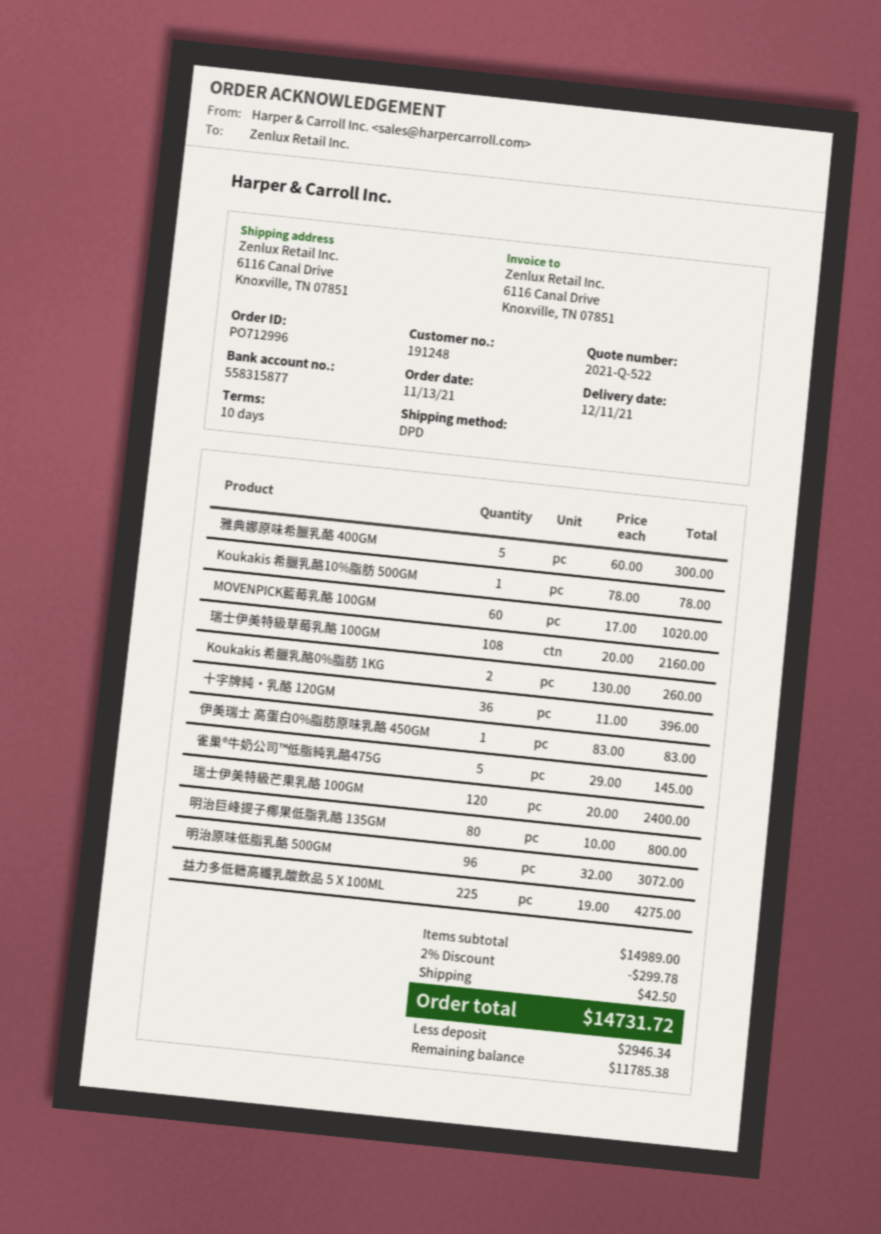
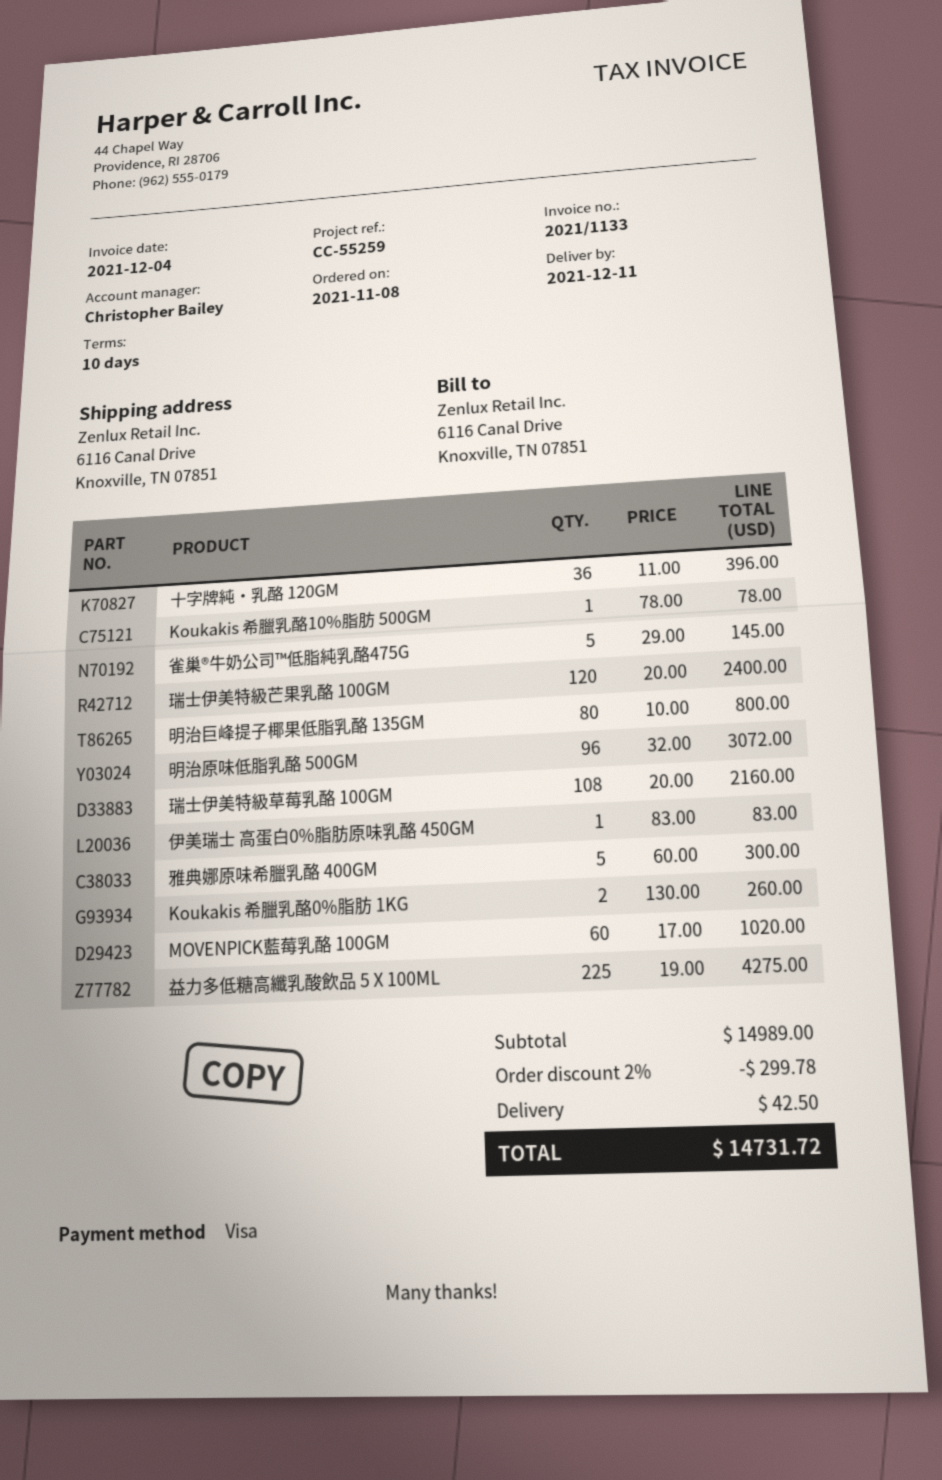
order date: 2021-11-13 -> 2021-11-08

